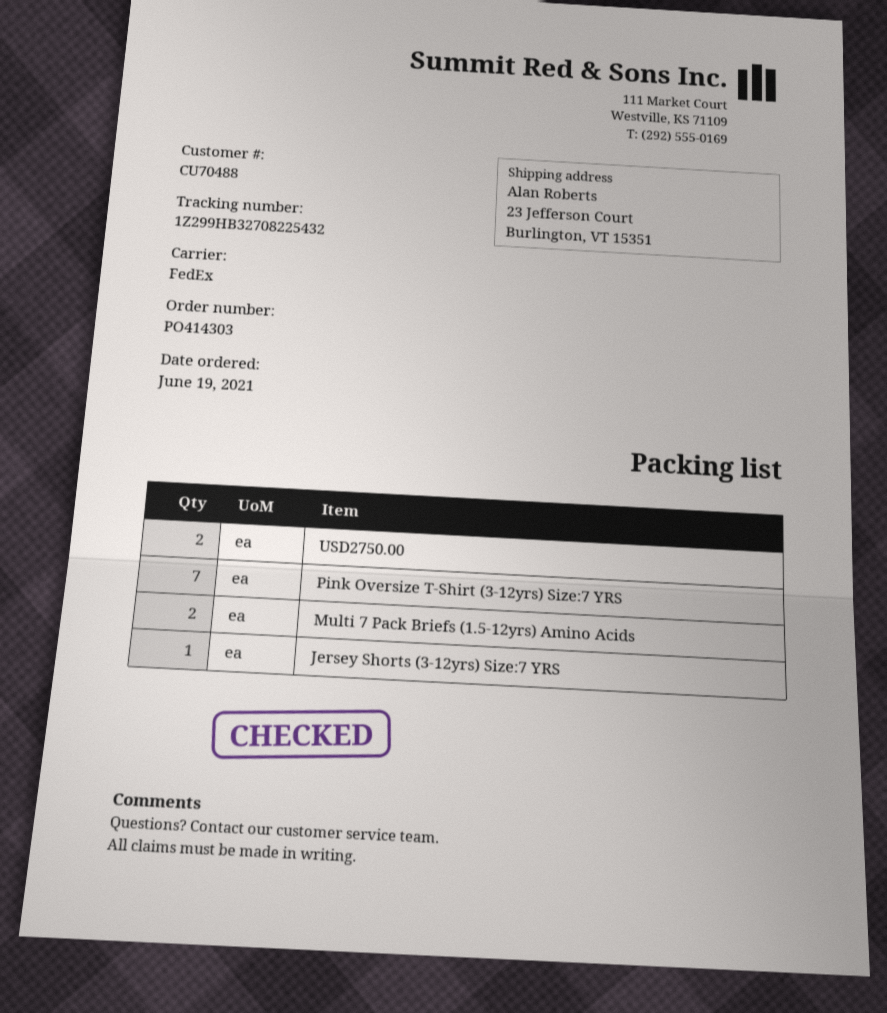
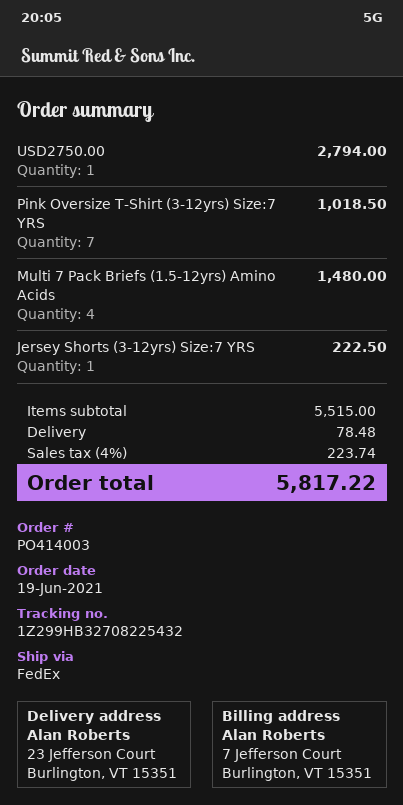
order number: PO414303 -> PO414003
USD2750.00: 2 -> 1
Multi 7 Pack Briefs (1.5-12yrs) Amino Acids: 2 -> 4

